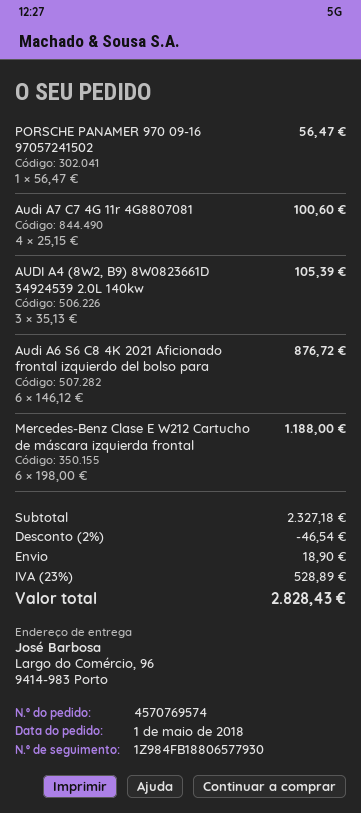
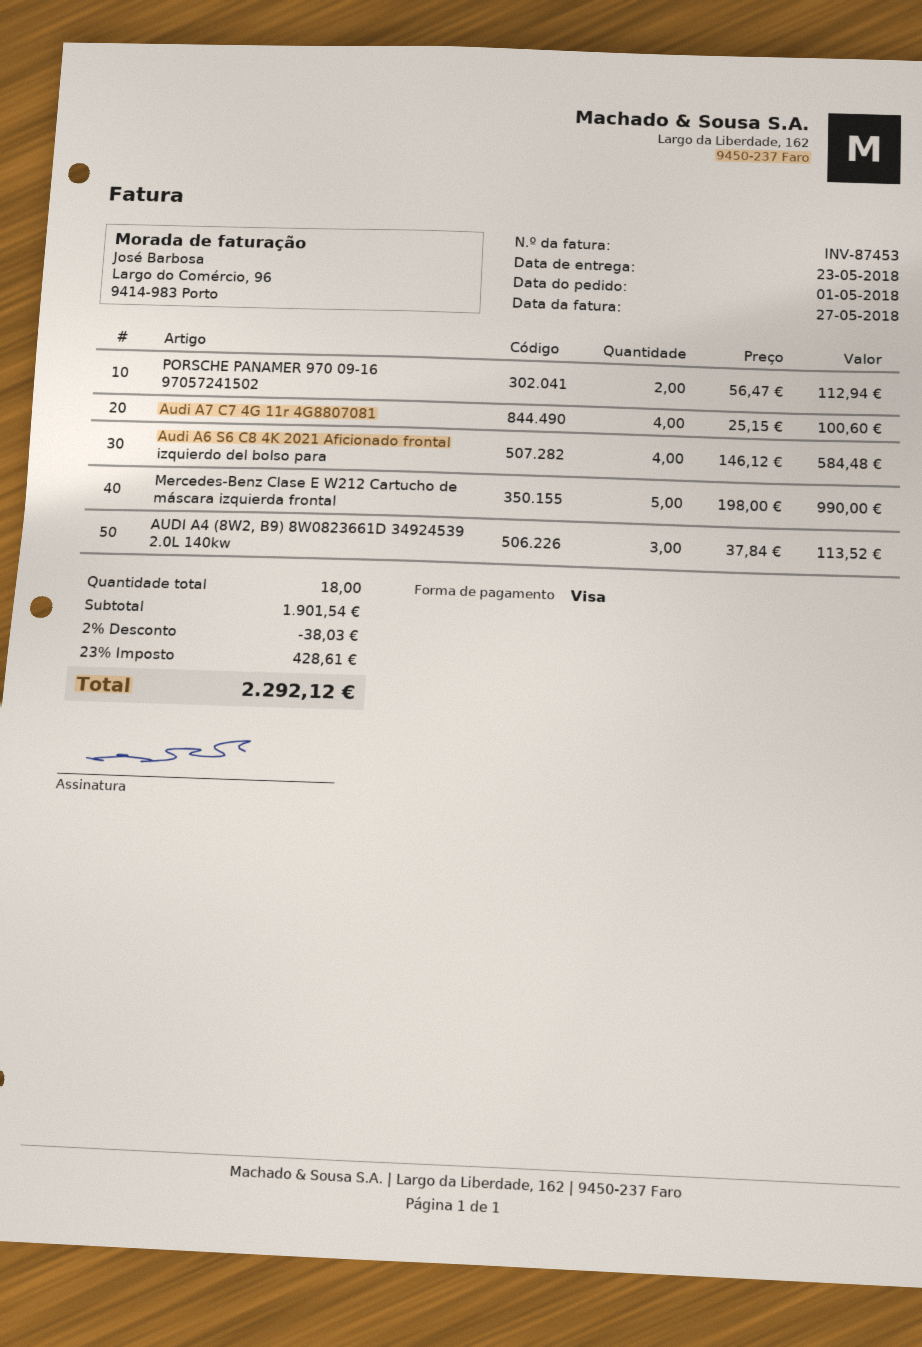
PORSCHE PANAMER 970 09-16 97057241502: 1 x 56.47 = 56.47 -> 2 x 56.47 = 112.94
AUDI A4 (8W2, B9) 8W0823661D 34924539 2.0L 140kw: 3 x 35.13 = 105.39 -> 3 x 37.84 = 113.52
Audi A6 S6 C8 4K 2021 Aficionado frontal izquierdo del bolso para: 6 x 146.12 = 876.72 -> 4 x 146.12 = 584.48
Mercedes-Benz Clase E W212 Cartucho de máscara izquierda frontal: 6 x 198.00 = 1188.00 -> 5 x 198.00 = 990.00
subtotal: 2327.18 -> 1901.54
discount: 2% = 46.54 -> 2% = 38.03
shipping: 18.90 -> none
tax: 23% = 528.89 -> 23% = 428.61
total: 2828.43 -> 2292.12

